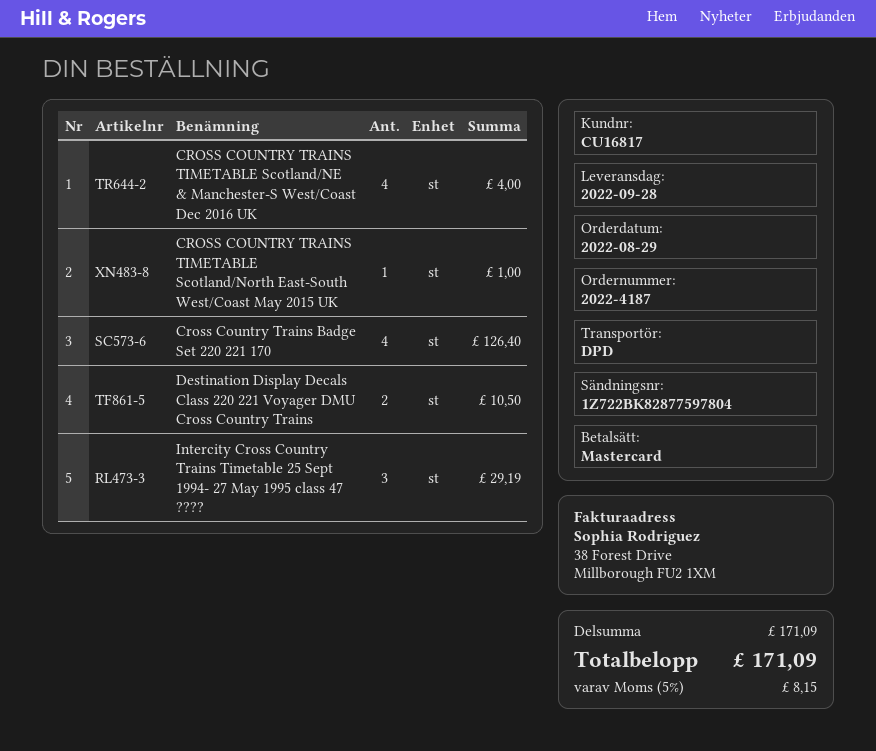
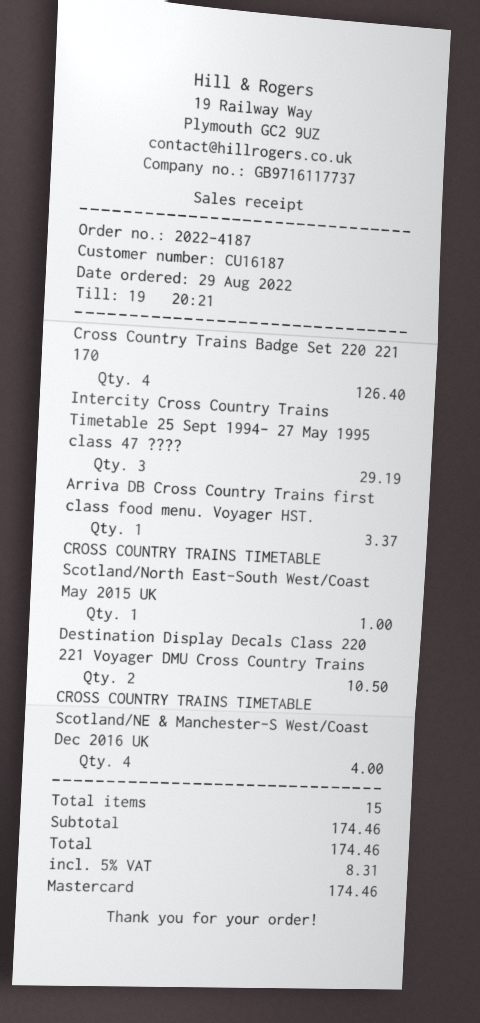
customer number: CU16817 -> CU16187
Arriva DB Cross Country Trains first class food menu. Voyager HST.: none -> 1 for 3.37
subtotal: 171.09 -> 174.46
tax: 5% = 8.15 -> 5% = 8.31
total: 171.09 -> 174.46

